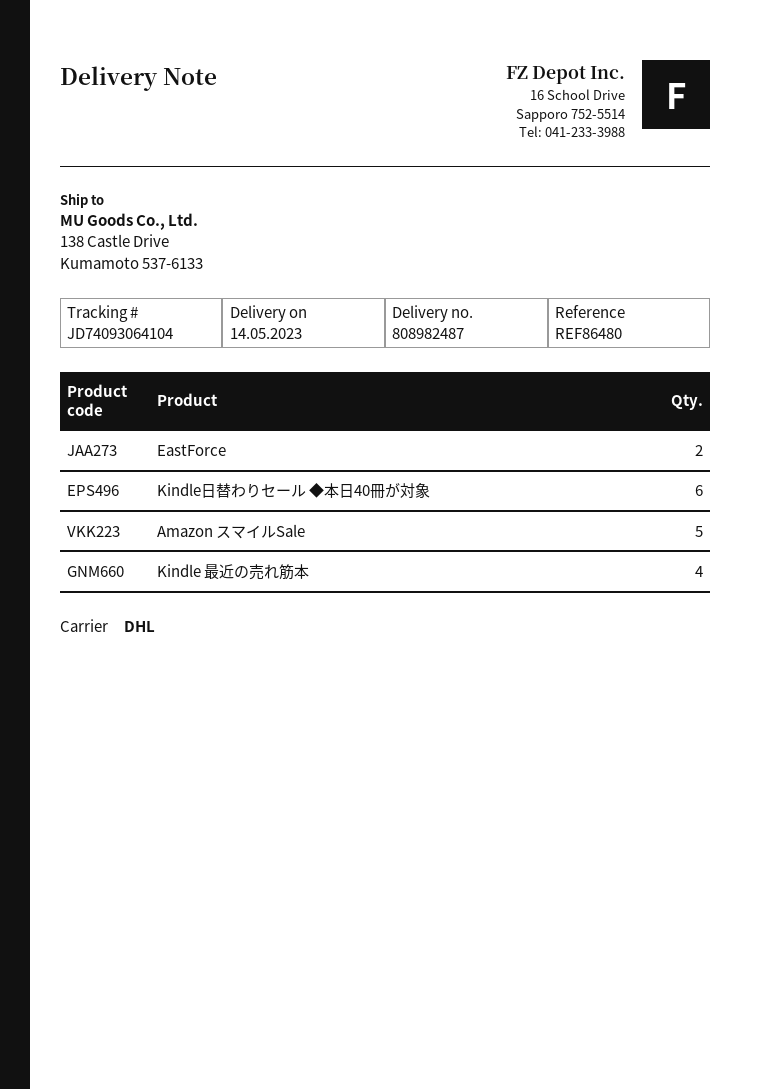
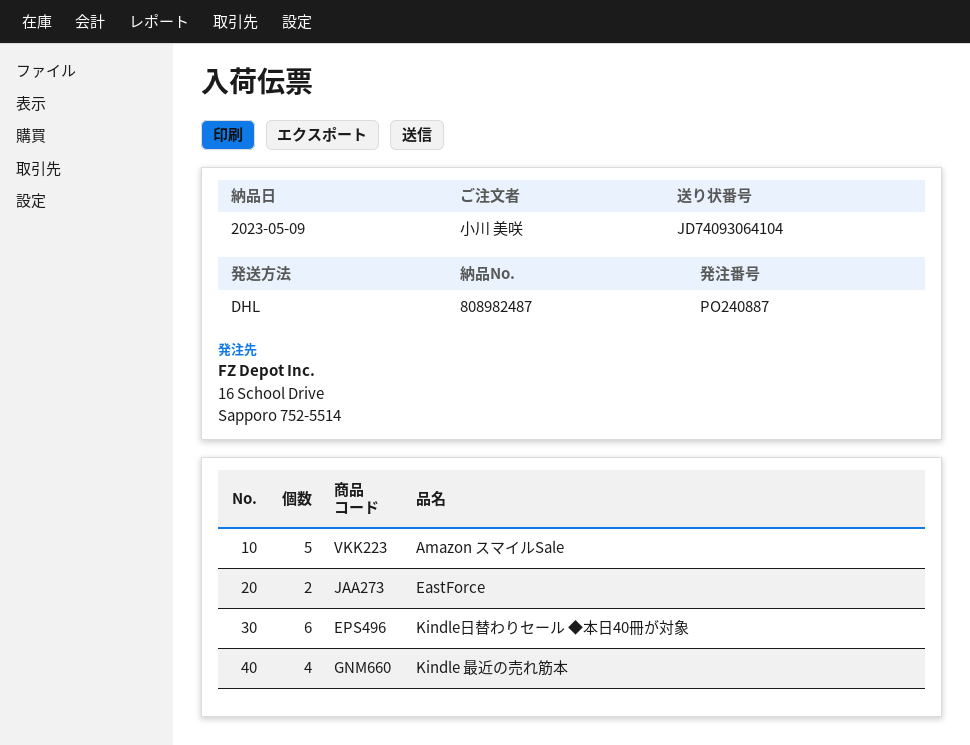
delivery date: 2023-05-14 -> 2023-05-09

